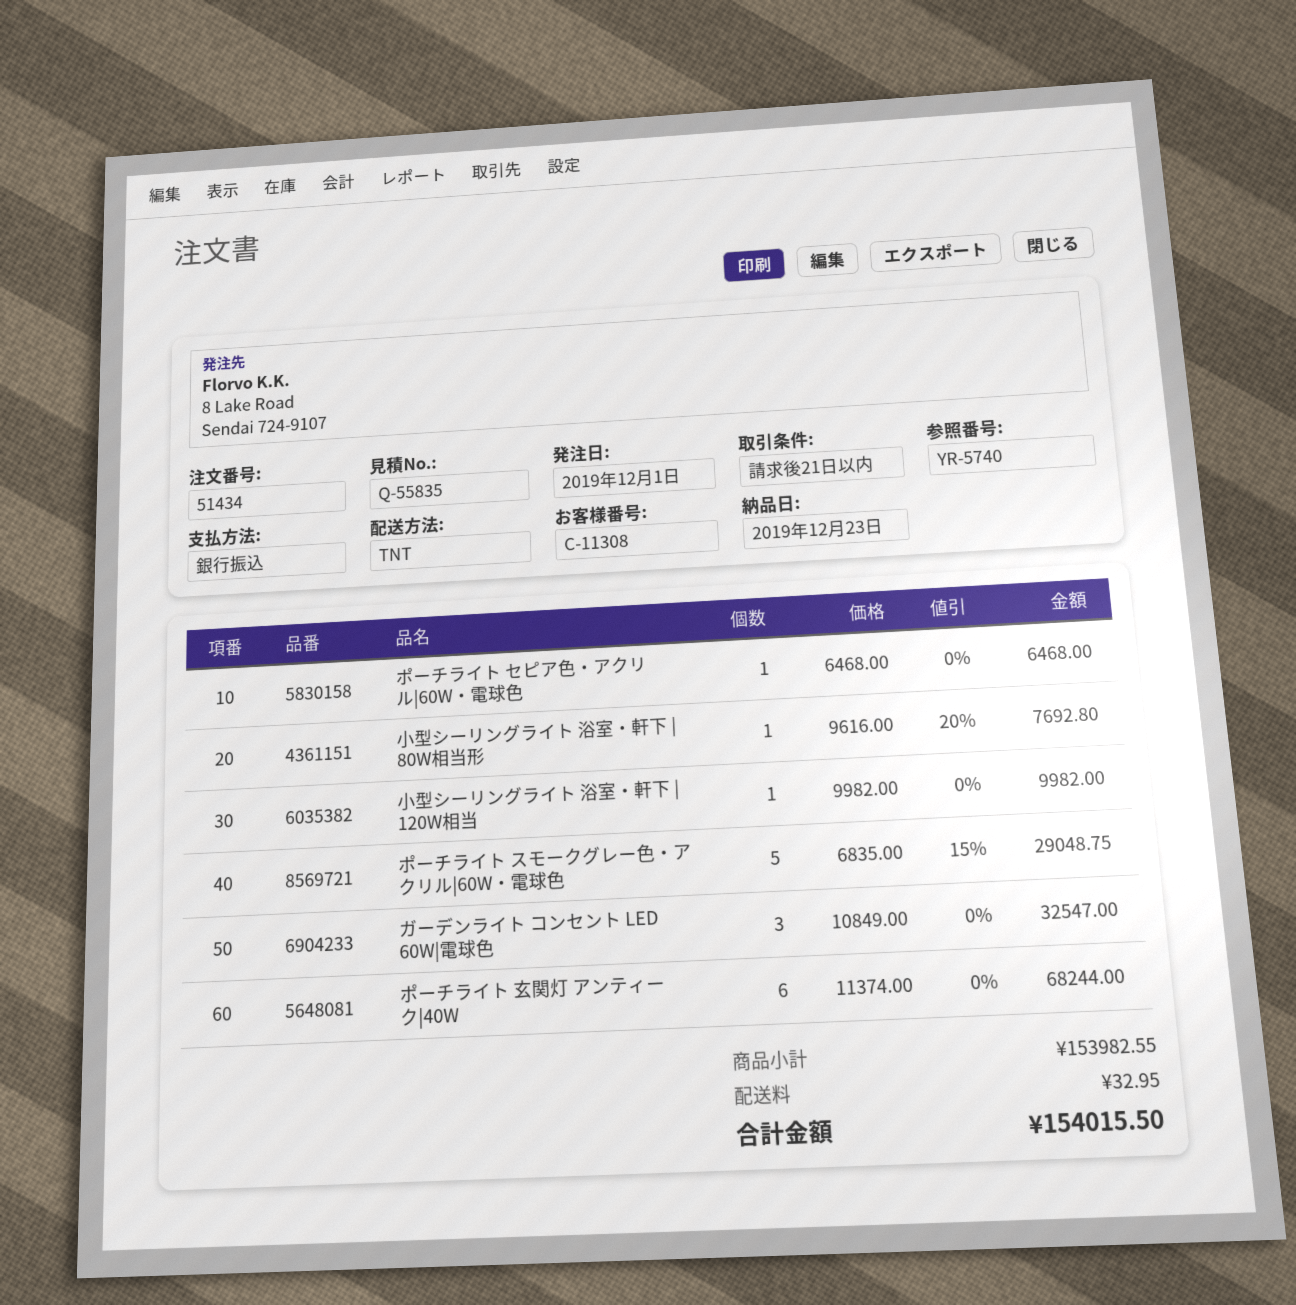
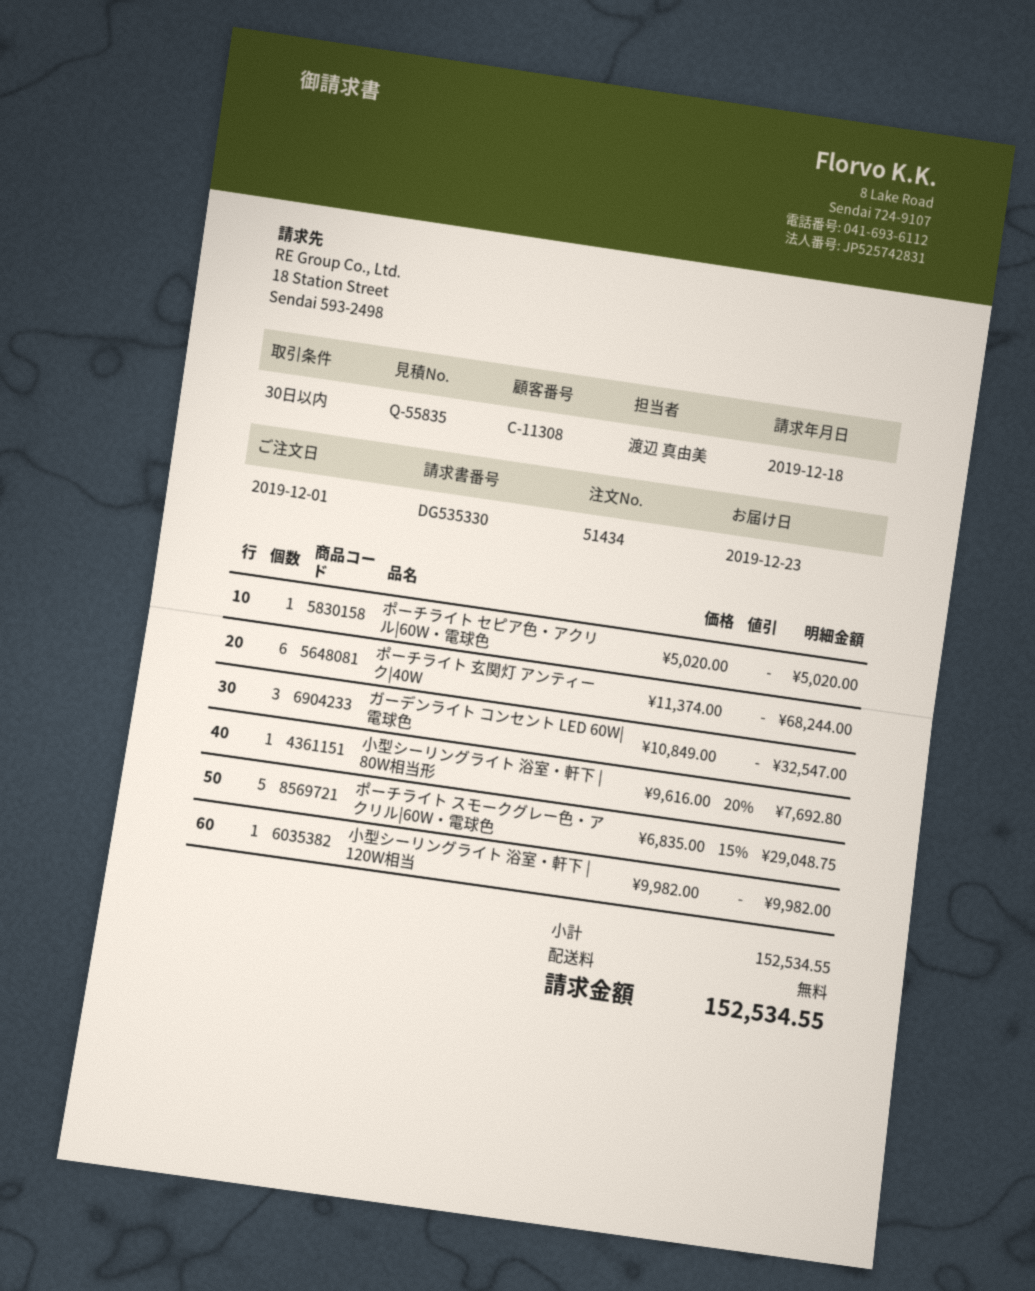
payment terms: 21 days -> 30 days
ポーチライト セピア色・アクリル|60W・電球色: 1 x 6468.00 = 6468.00 -> 1 x 5020.00 = 5020.00
subtotal: 153982.55 -> 152534.55
shipping: 32.95 -> 0.00
total: 154015.50 -> 152534.55

